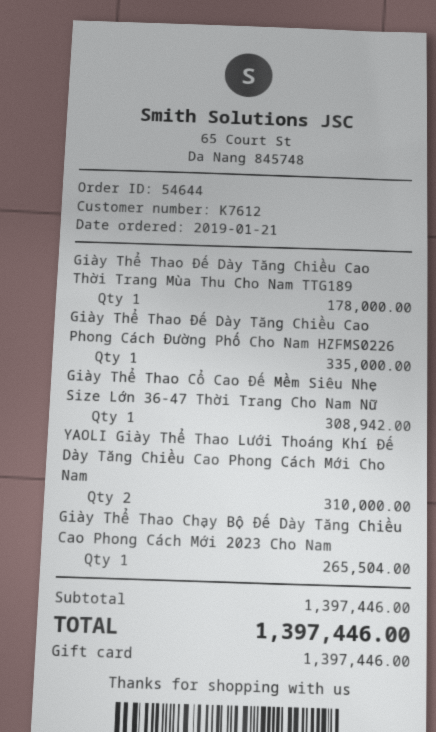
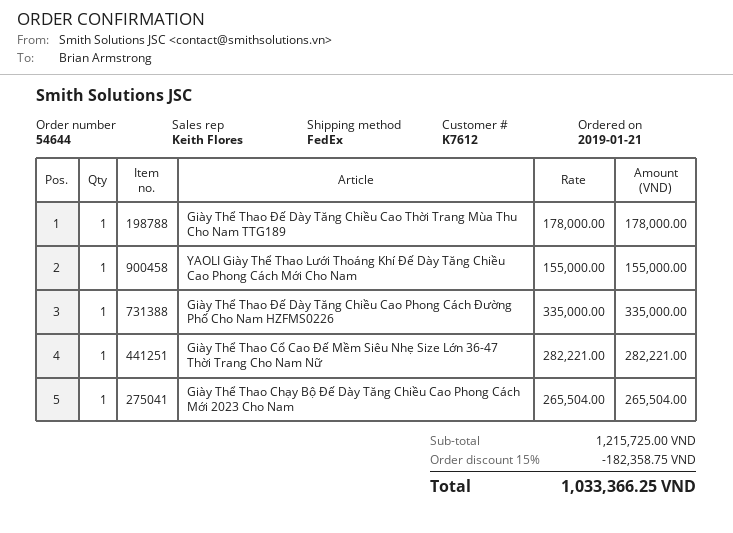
Giày Thể Thao Cổ Cao Đế Mềm Siêu Nhẹ Size Lớn 36-47 Thời Trang Cho Nam Nữ: 1 for 308942.00 -> 1 for 282221.00
YAOLI Giày Thể Thao Lưới Thoáng Khí Đế Dày Tăng Chiều Cao Phong Cách Mới Cho Nam: 2 for 310000.00 -> 1 for 155000.00
subtotal: 1397446.00 -> 1215725.00
discount: none -> 15% = 182358.75
total: 1397446.00 -> 1033366.25

